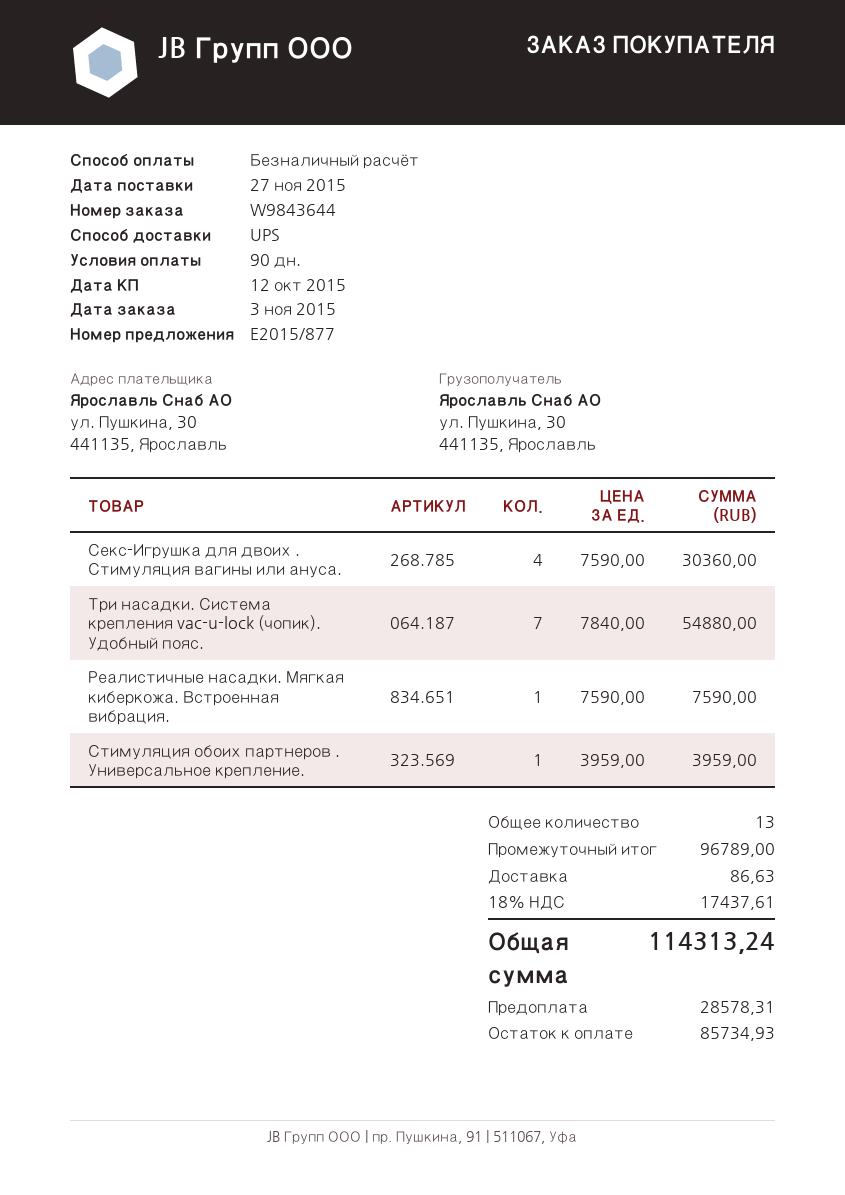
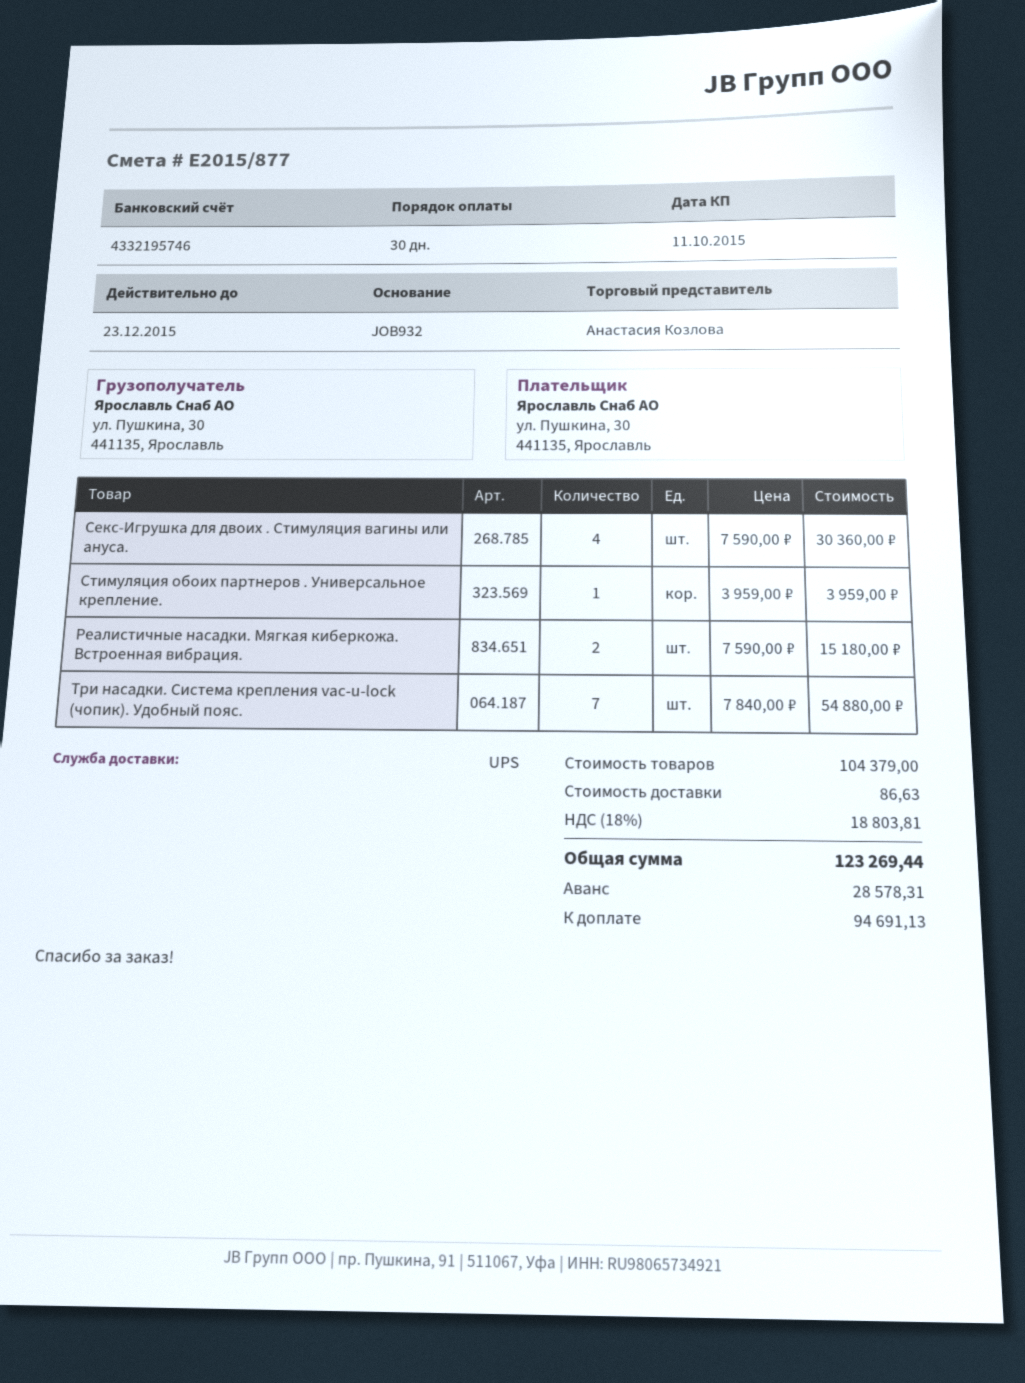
quote date: 2015-10-12 -> 2015-10-11
payment terms: 90 days -> 30 days
Реалистичные насадки. Мягкая киберкожа. Встроенная вибрация.: 1 x 7590.00 = 7590.00 -> 2 x 7590.00 = 15180.00
subtotal: 96789.00 -> 104379.00
tax: 18% = 17437.61 -> 18% = 18803.81
total: 114313.24 -> 123269.44
balance: 85734.93 -> 94691.13

